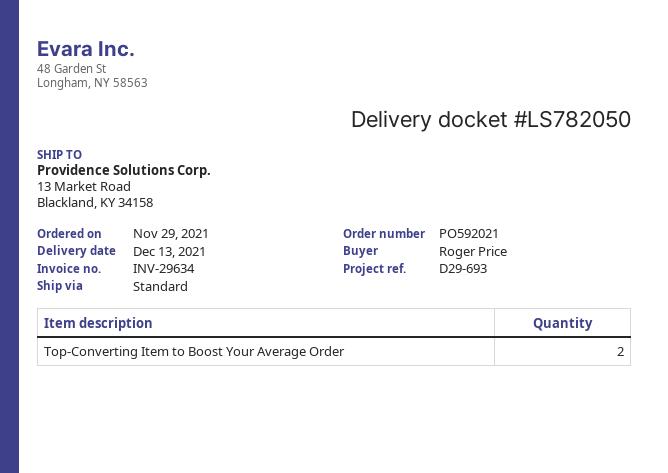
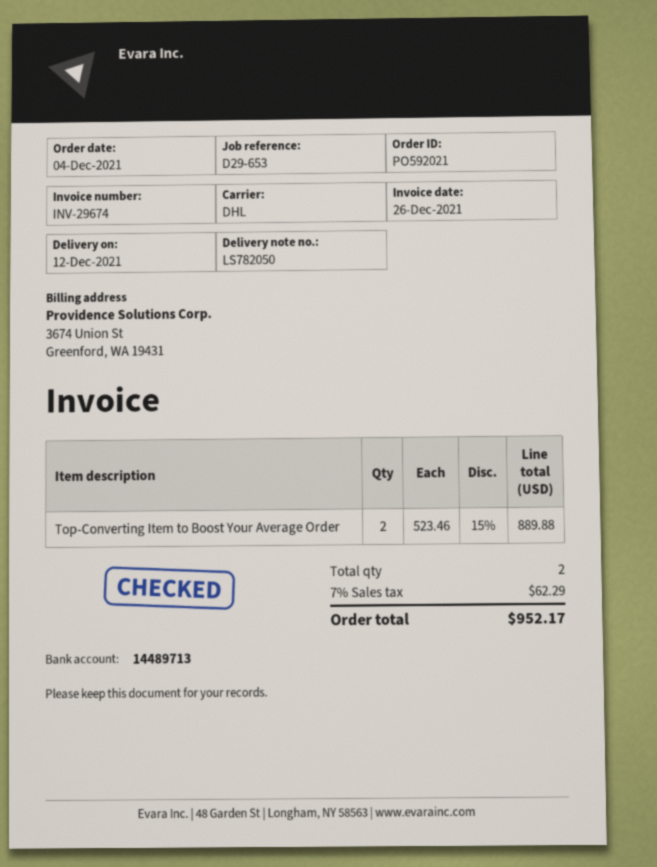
order date: 2021-11-29 -> 2021-12-04
delivery date: 2021-12-13 -> 2021-12-12
invoice number: INV-29634 -> INV-29674
reference: D29-693 -> D29-653
shipping method: standard -> DHL

